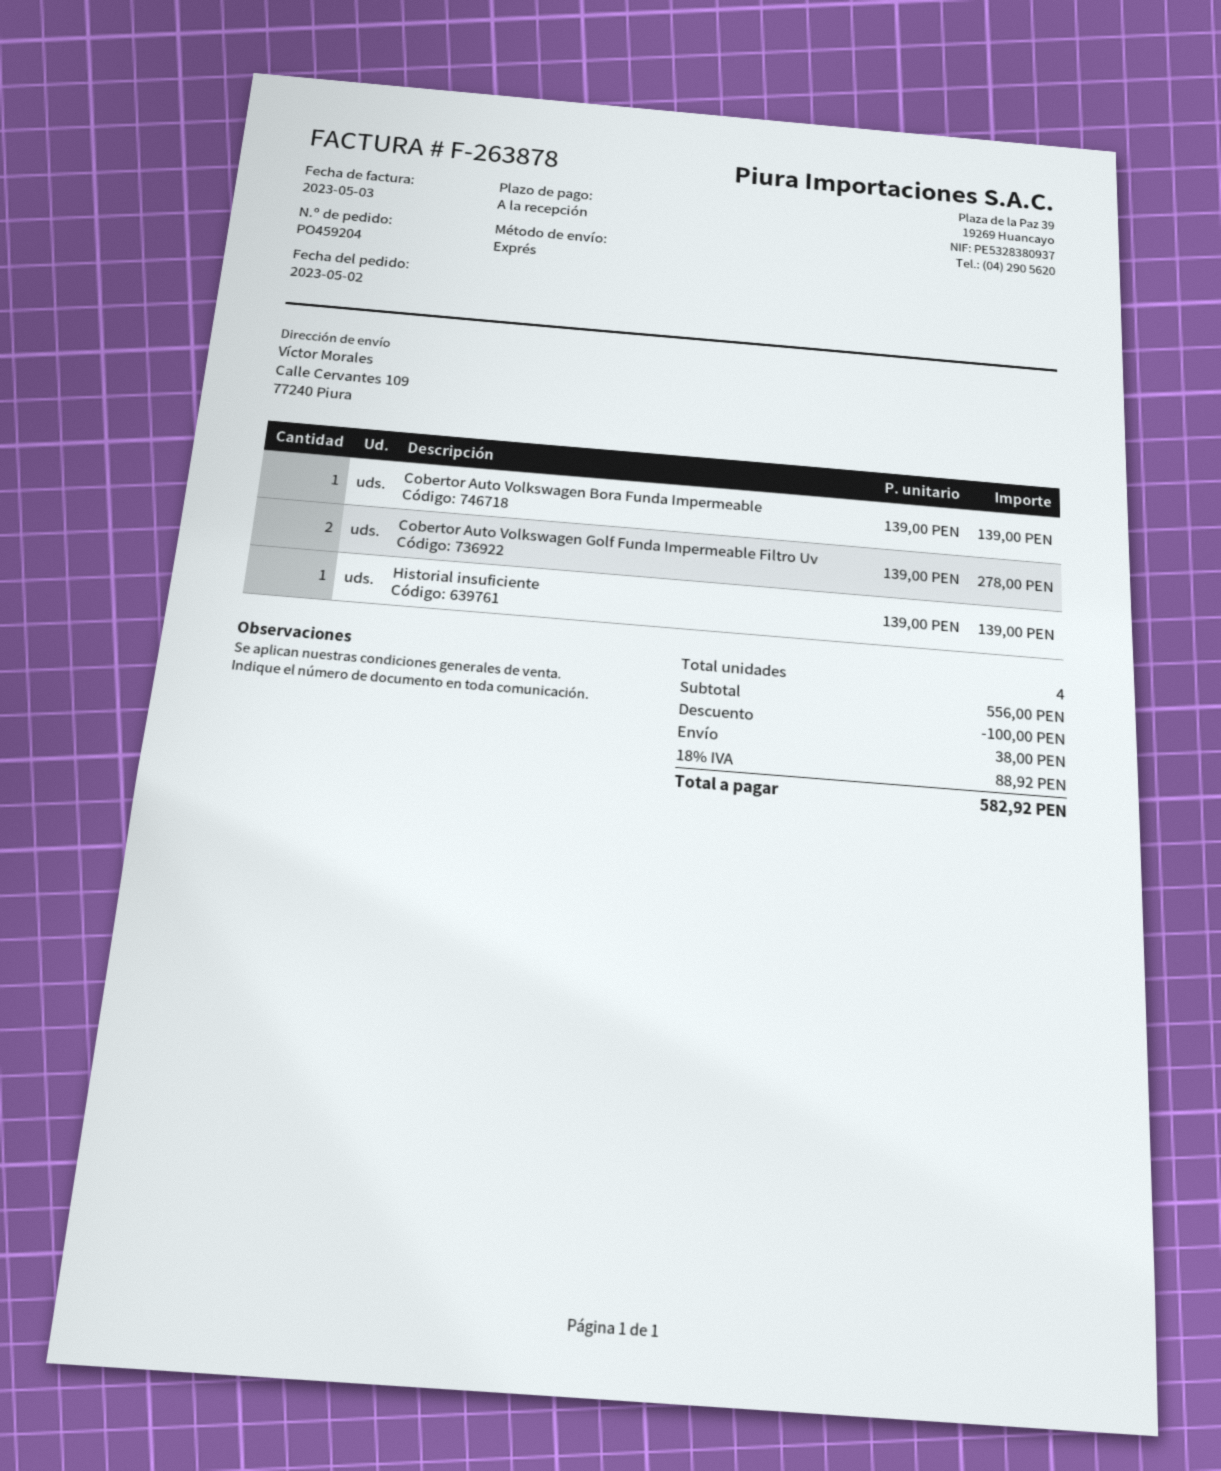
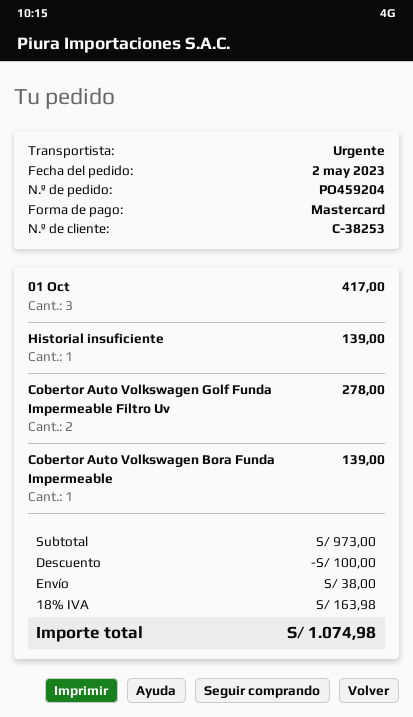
01 Oct: none -> 3 for 417.00
subtotal: 556.00 -> 973.00
tax: 18% = 88.92 -> 18% = 163.98
total: 582.92 -> 1074.98

